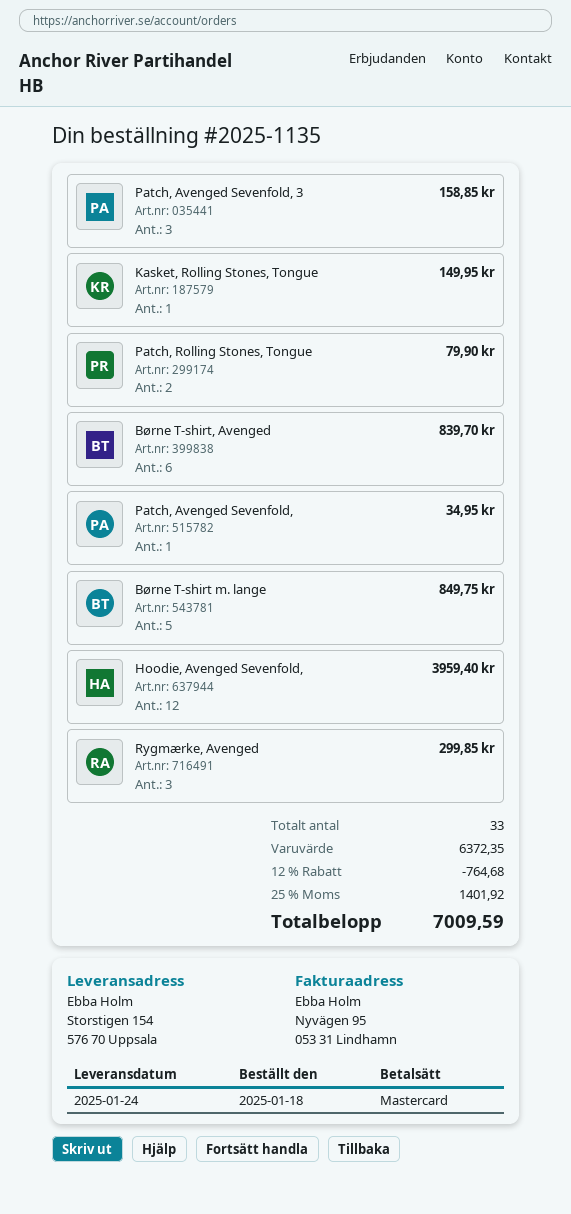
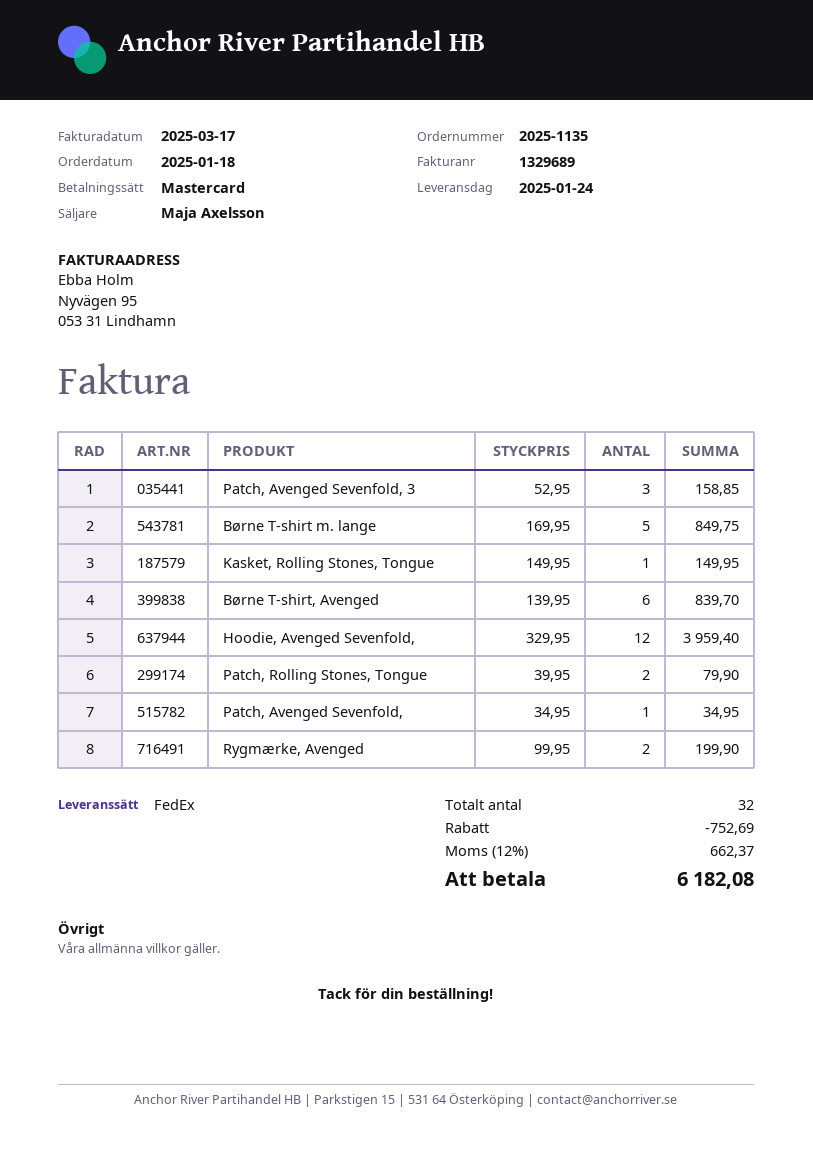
Rygmærke, Avenged: 3 for 299.85 -> 2 for 199.90
total quantity: 33 -> 32
discount: 764.68 -> 752.69
tax: 25% = 1401.92 -> 12% = 662.37
total: 7009.59 -> 6182.08

